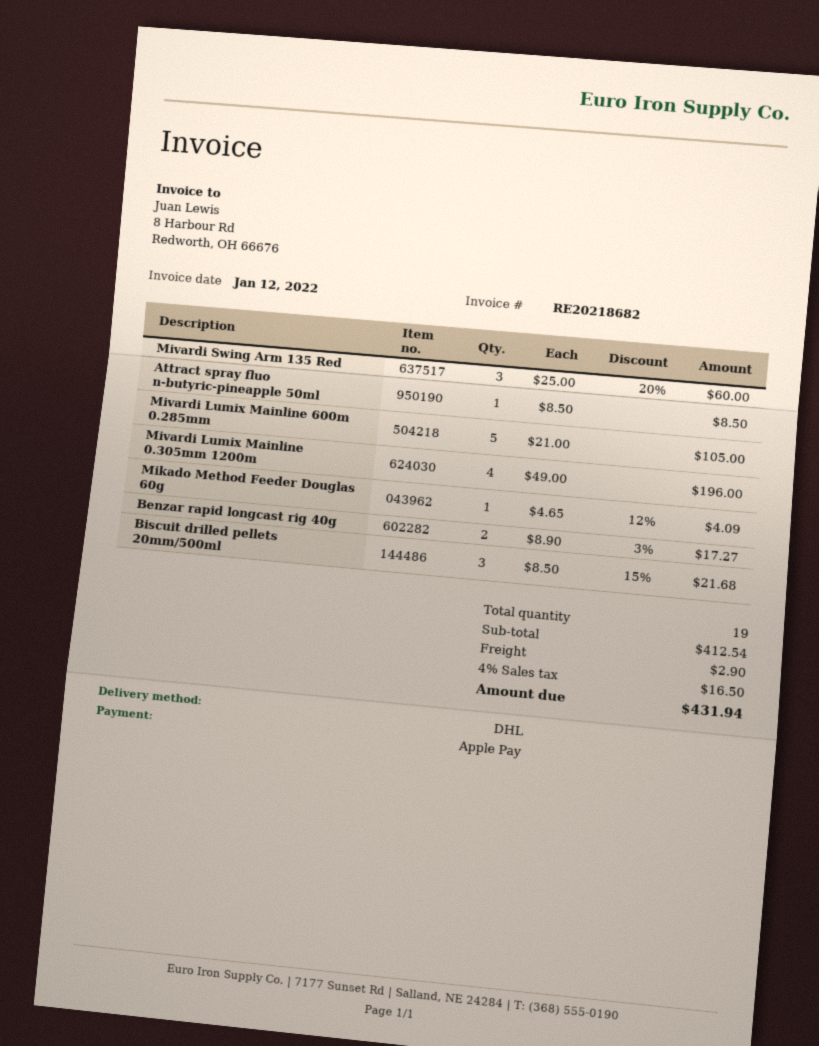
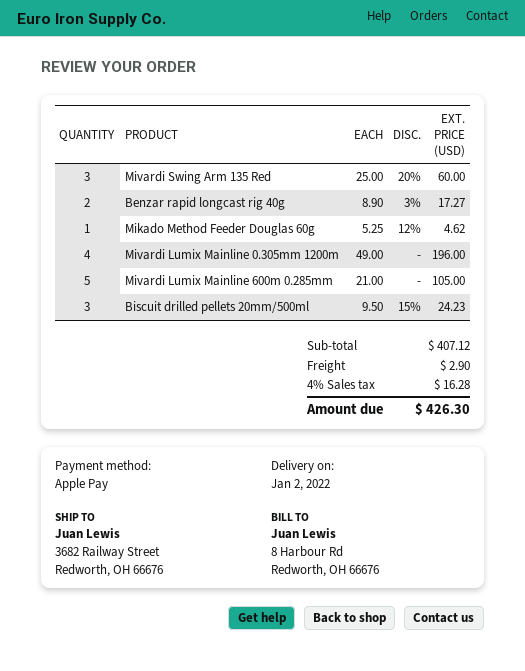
Attract spray fluo n-butyric-pineapple 50ml: 1 x 8.50 = 8.50 -> none
Mikado Method Feeder Douglas 60g: 1 x 4.65 - 12% = 4.09 -> 1 x 5.25 - 12% = 4.62
Biscuit drilled pellets 20mm/500ml: 3 x 8.50 - 15% = 21.68 -> 3 x 9.50 - 15% = 24.23
subtotal: 412.54 -> 407.12
tax: 4% = 16.50 -> 4% = 16.28
total: 431.94 -> 426.30

